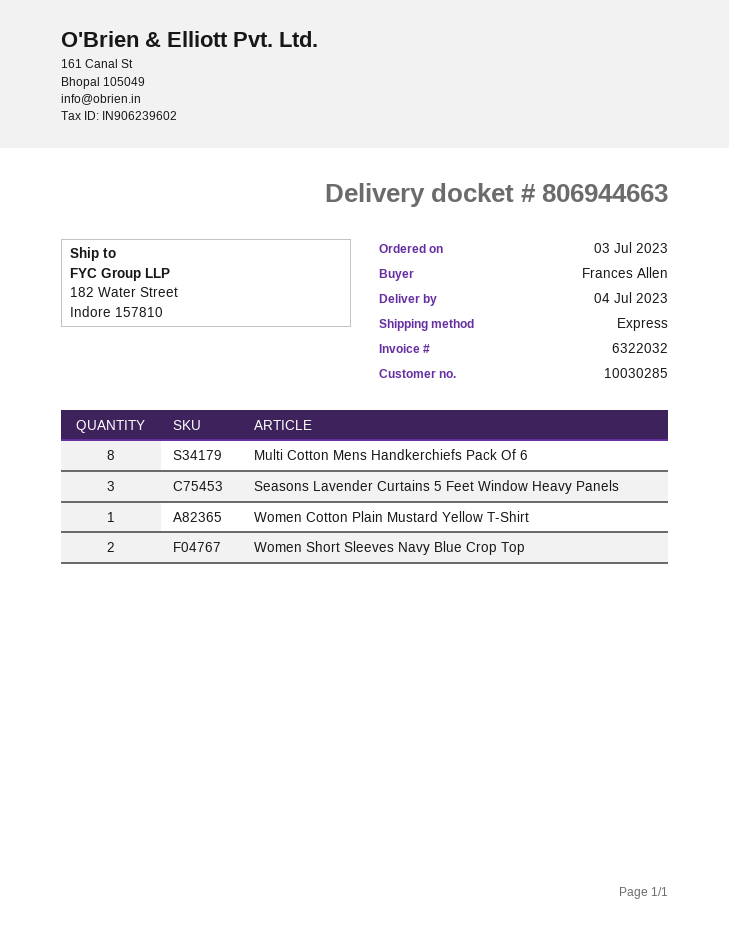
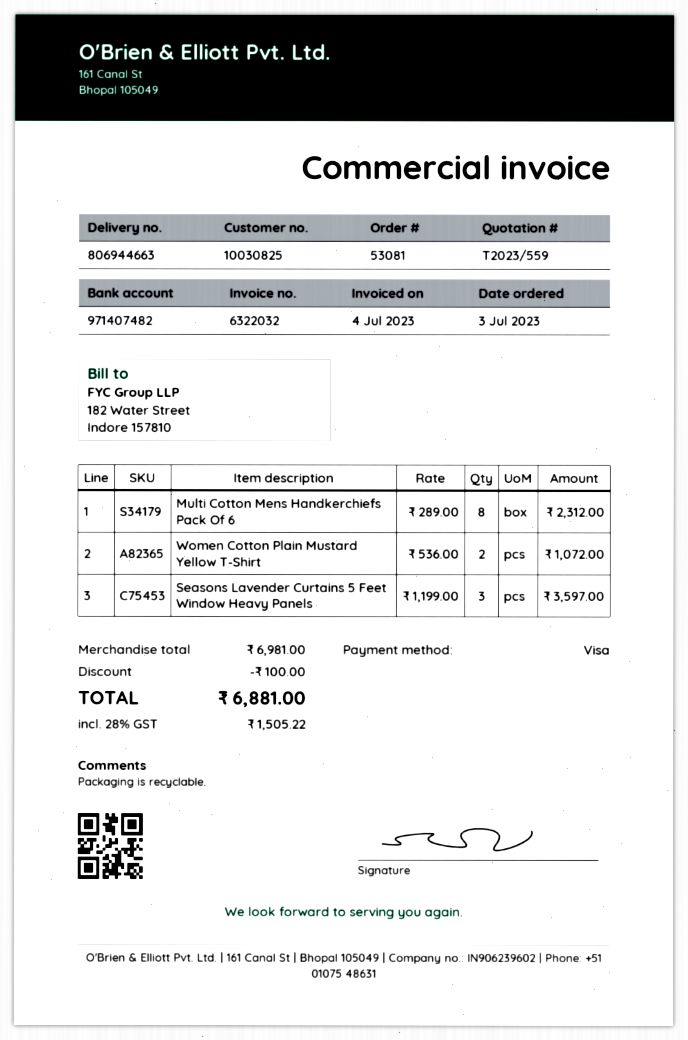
customer number: 10030285 -> 10030825
Women Cotton Plain Mustard Yellow T-Shirt: 1 -> 2
Women Short Sleeves Navy Blue Crop Top: 2 -> none

